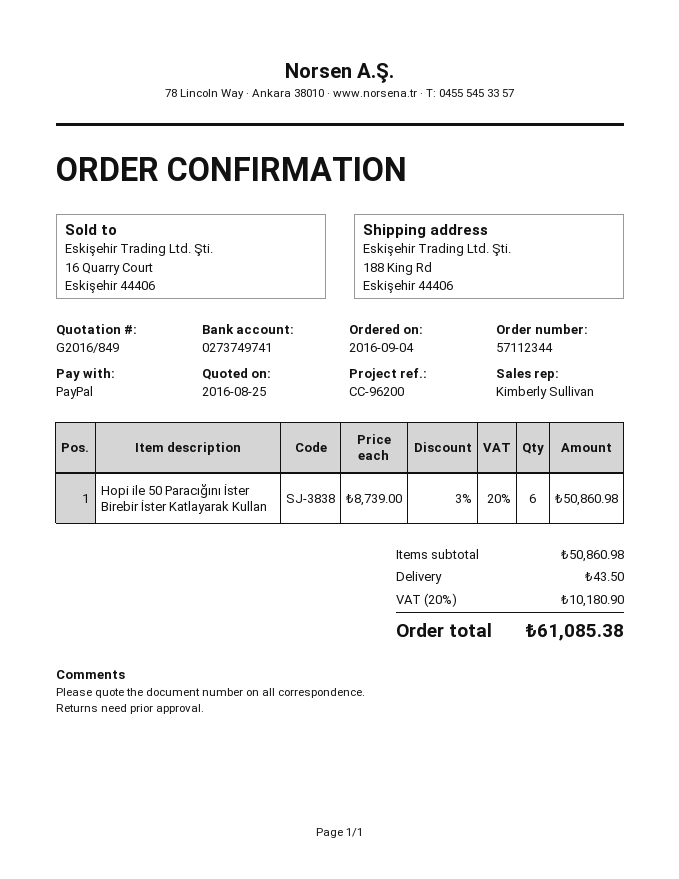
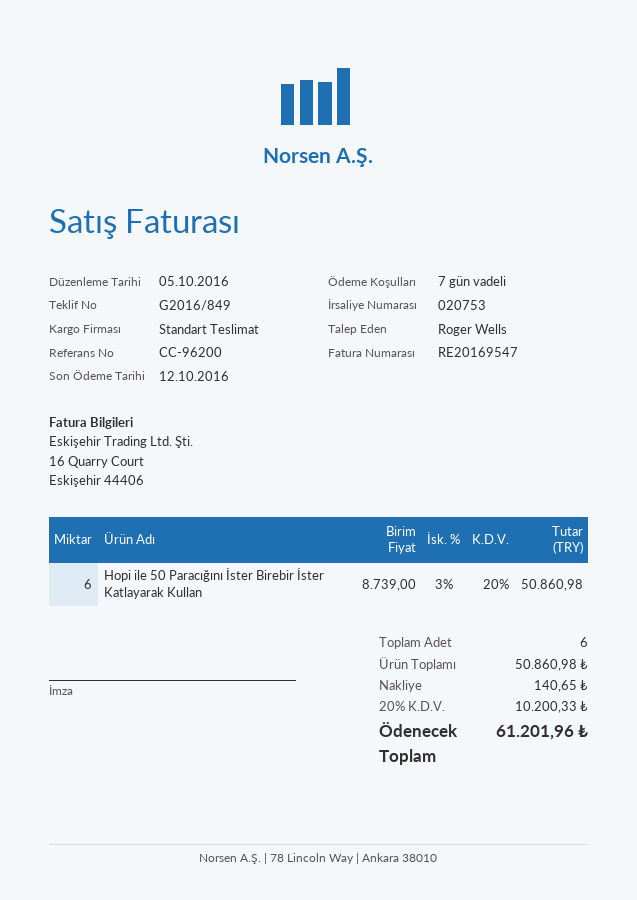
shipping: 43.50 -> 140.65
tax: 20% = 10180.90 -> 20% = 10200.33
total: 61085.38 -> 61201.96

